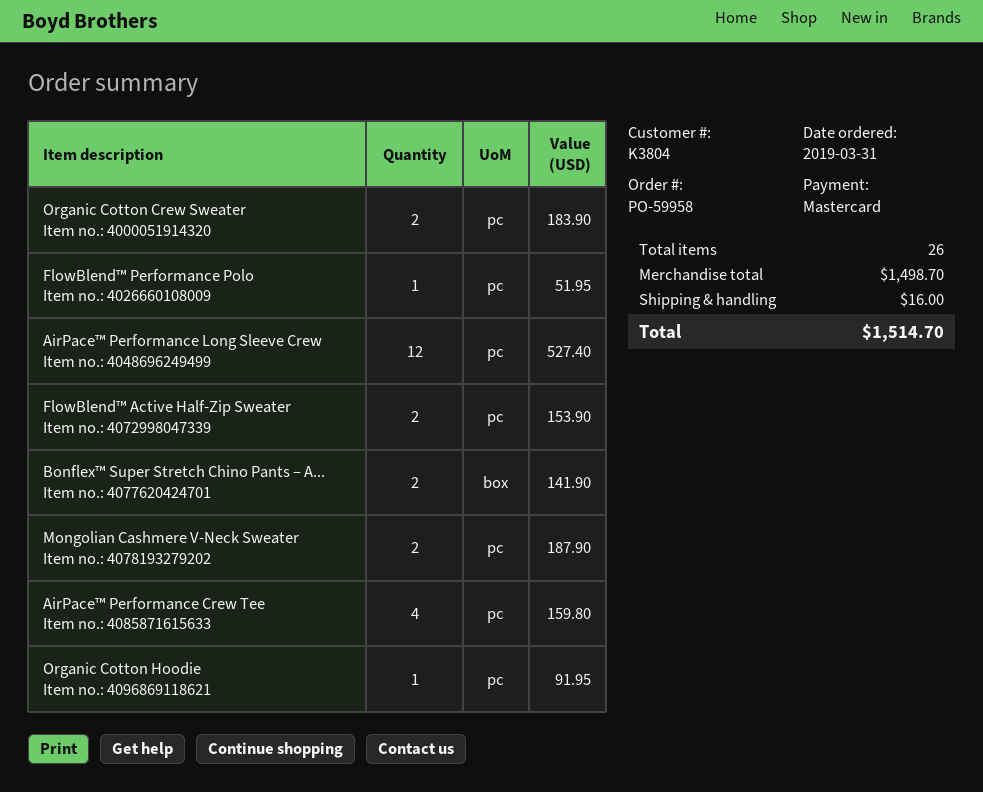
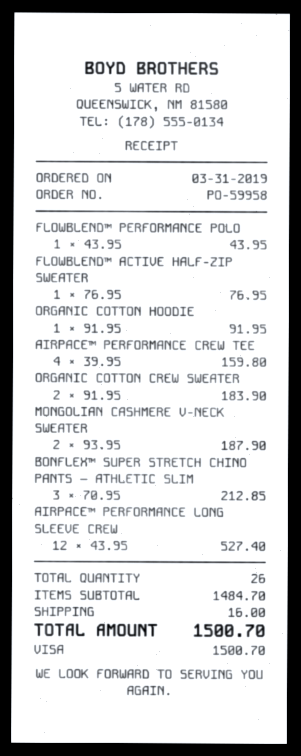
payment method: Mastercard -> Visa
FlowBlend™ Performance Polo: 1 for 51.95 -> 1 for 43.95
FlowBlend™ Active Half-Zip Sweater: 2 for 153.90 -> 1 for 76.95
Bonflex™ Super Stretch Chino Pants – A...: 2 for 141.90 -> 3 for 212.85
subtotal: 1498.70 -> 1484.70
total: 1514.70 -> 1500.70

